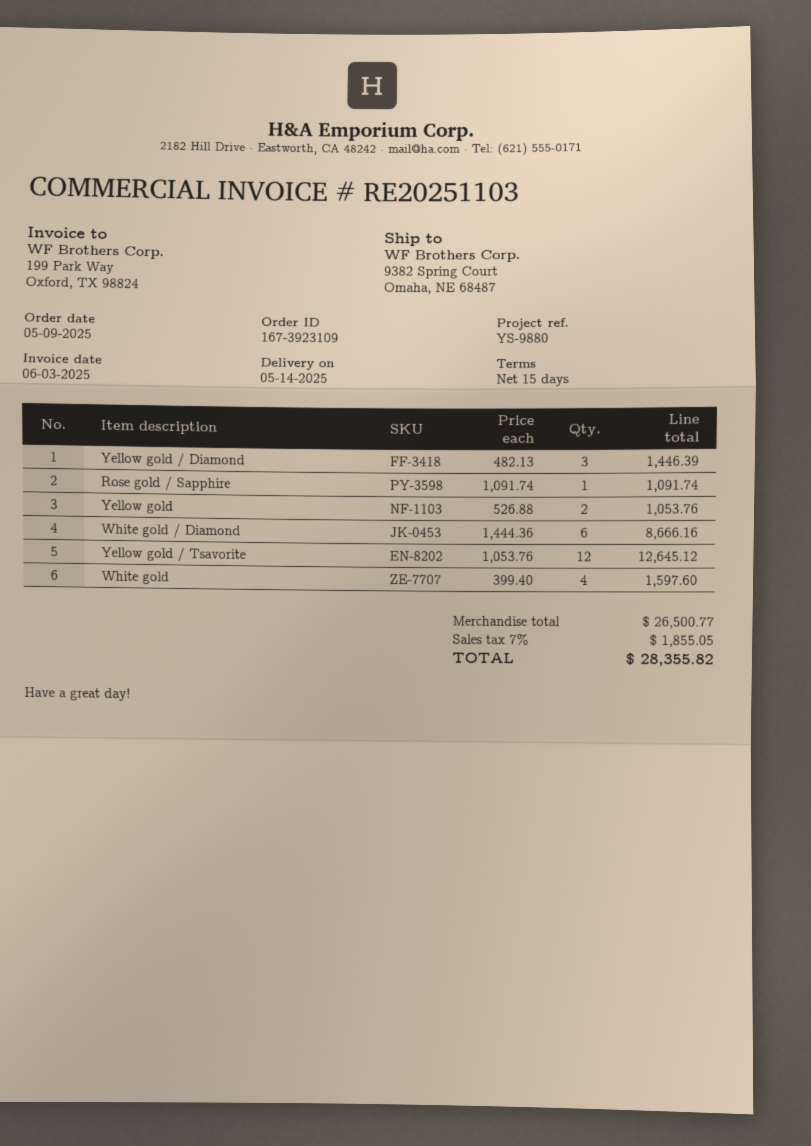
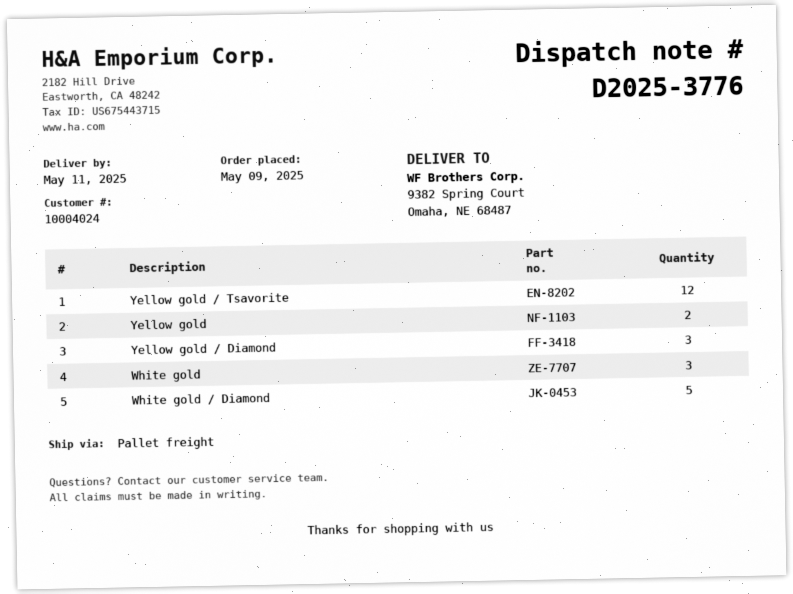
delivery date: 2025-05-14 -> 2025-05-11
Rose gold / Sapphire: 1 -> none
White gold / Diamond: 6 -> 5
White gold: 4 -> 3

